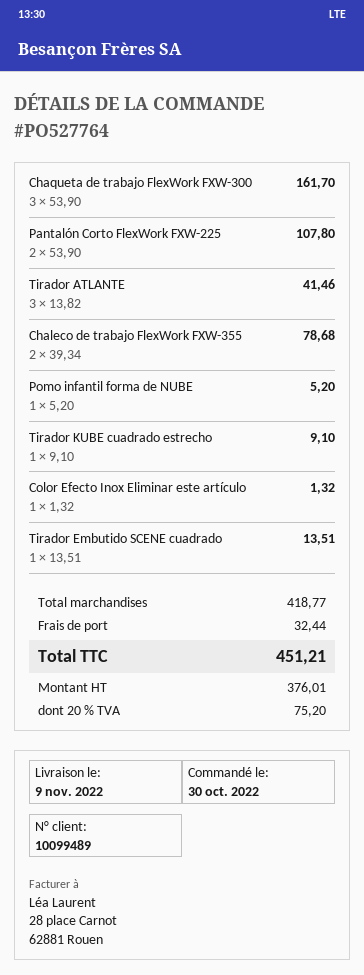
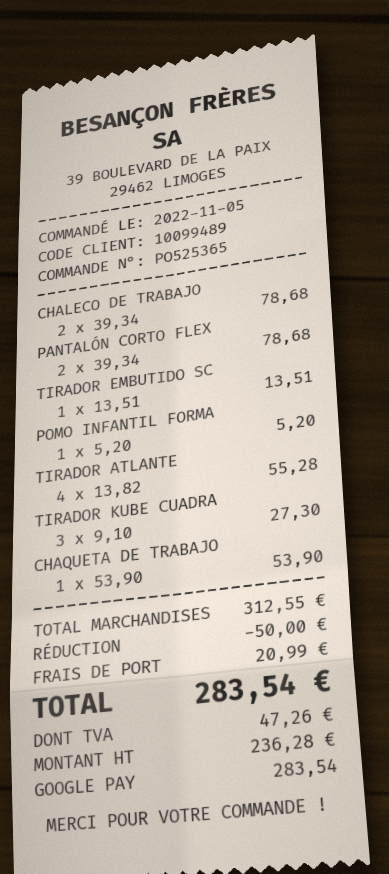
order number: PO527764 -> PO525365
order date: 2022-10-30 -> 2022-11-05
Chaqueta de trabajo FlexWork FXW-300: 3 x 53.90 = 161.70 -> 1 x 53.90 = 53.90
Pantalón Corto FlexWork FXW-225: 2 x 53.90 = 107.80 -> 2 x 39.34 = 78.68
Tirador ATLANTE: 3 x 13.82 = 41.46 -> 4 x 13.82 = 55.28
Tirador KUBE cuadrado estrecho: 1 x 9.10 = 9.10 -> 3 x 9.10 = 27.30
Color Efecto Inox Eliminar este artículo: 1 x 1.32 = 1.32 -> none
subtotal: 418.77 -> 312.55
discount: none -> 50.00
shipping: 32.44 -> 20.99
net: 376.01 -> 236.28
tax: 75.20 -> 47.26
total: 451.21 -> 283.54

